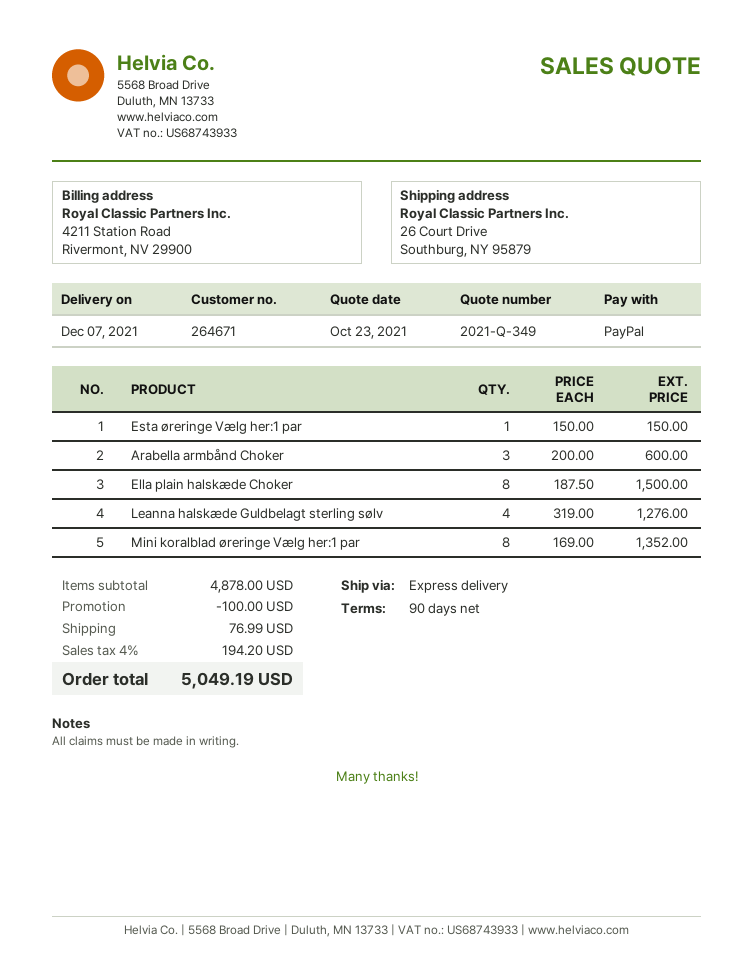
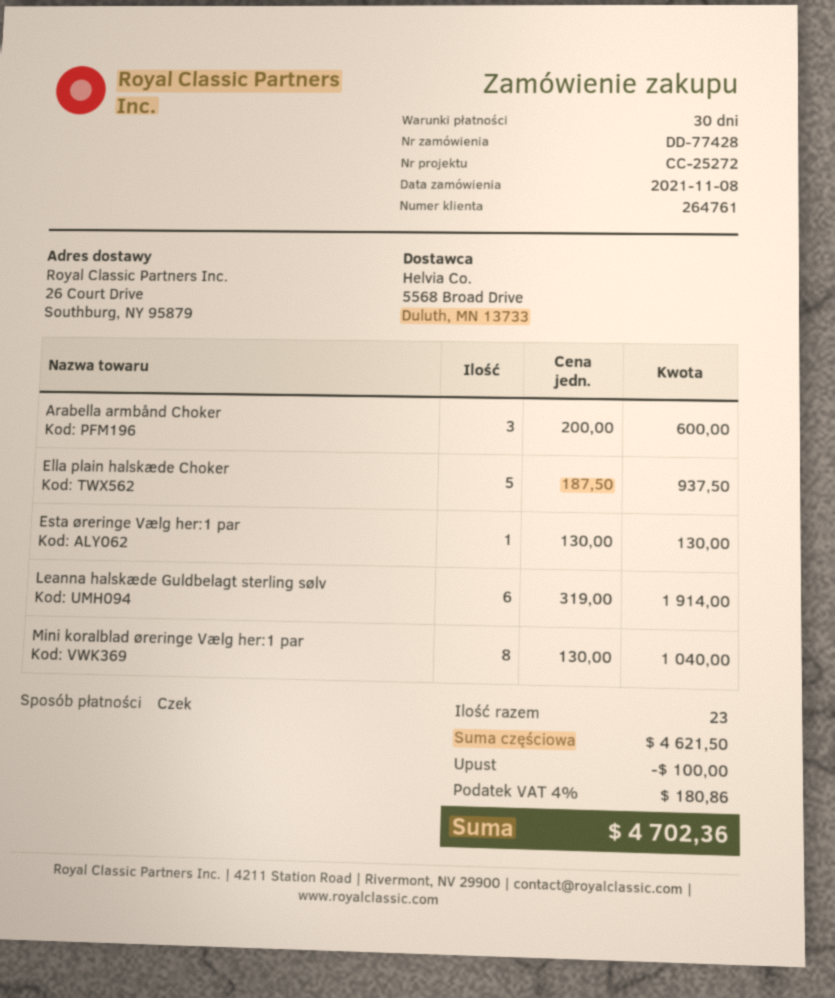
payment terms: 90 days -> 30 days
customer number: 264671 -> 264761
payment method: PayPal -> cheque
Esta øreringe Vælg her:1 par: 1 x 150.00 = 150.00 -> 1 x 130.00 = 130.00
Ella plain halskæde Choker: 8 x 187.50 = 1500.00 -> 5 x 187.50 = 937.50
Leanna halskæde Guldbelagt sterling sølv: 4 x 319.00 = 1276.00 -> 6 x 319.00 = 1914.00
Mini koralblad øreringe Vælg her:1 par: 8 x 169.00 = 1352.00 -> 8 x 130.00 = 1040.00
subtotal: 4878.00 -> 4621.50
shipping: 76.99 -> none
tax: 4% = 194.20 -> 4% = 180.86
total: 5049.19 -> 4702.36

